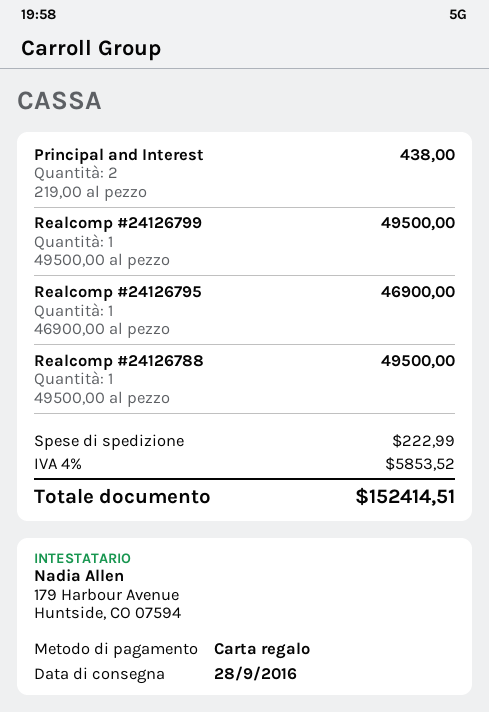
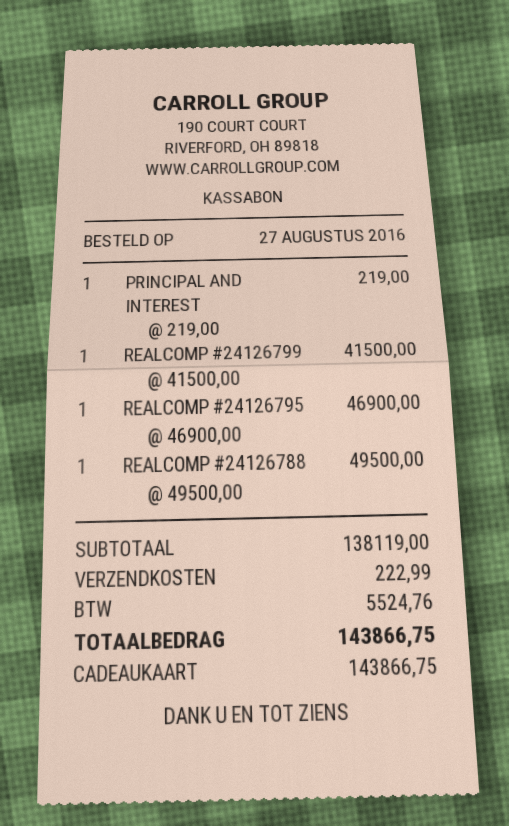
Principal and Interest: 2 x 219.00 = 438.00 -> 1 x 219.00 = 219.00
Realcomp #24126799: 1 x 49500.00 = 49500.00 -> 1 x 41500.00 = 41500.00
tax: 5853.52 -> 5524.76
total: 152414.51 -> 143866.75

